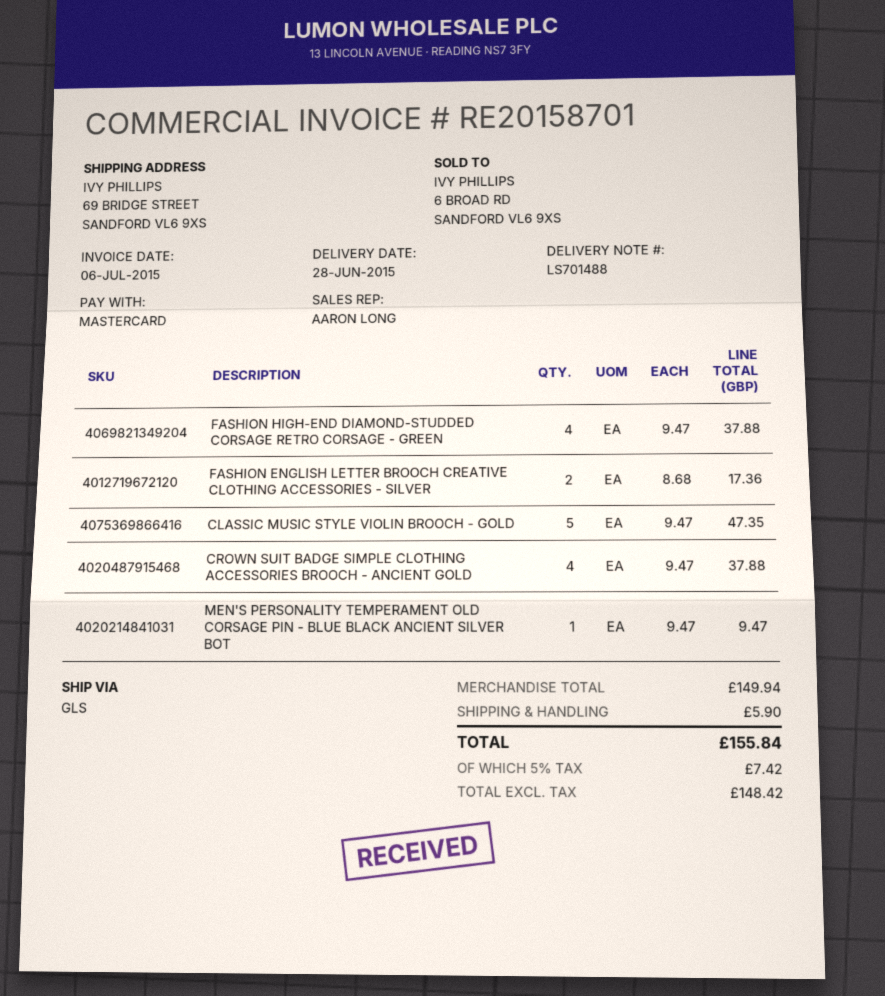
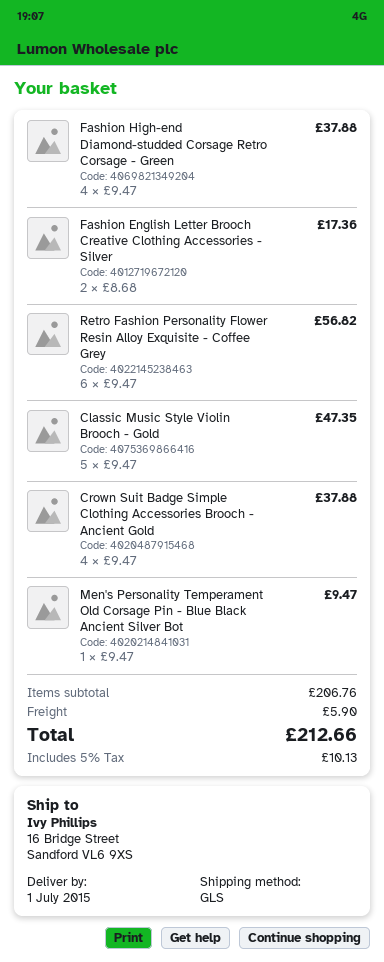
delivery date: 2015-06-28 -> 2015-07-01
ship to: 69 BRIDGE STREET, SANDFORD VL6 9XS -> 16 Bridge Street, Sandford VL6 9XS
Retro Fashion Personality Flower Resin Alloy Exquisite - Coffee Grey: none -> 6 x 9.47 = 56.82
subtotal: 149.94 -> 206.76
tax: 5% = 7.42 -> 5% = 10.13
total: 155.84 -> 212.66

